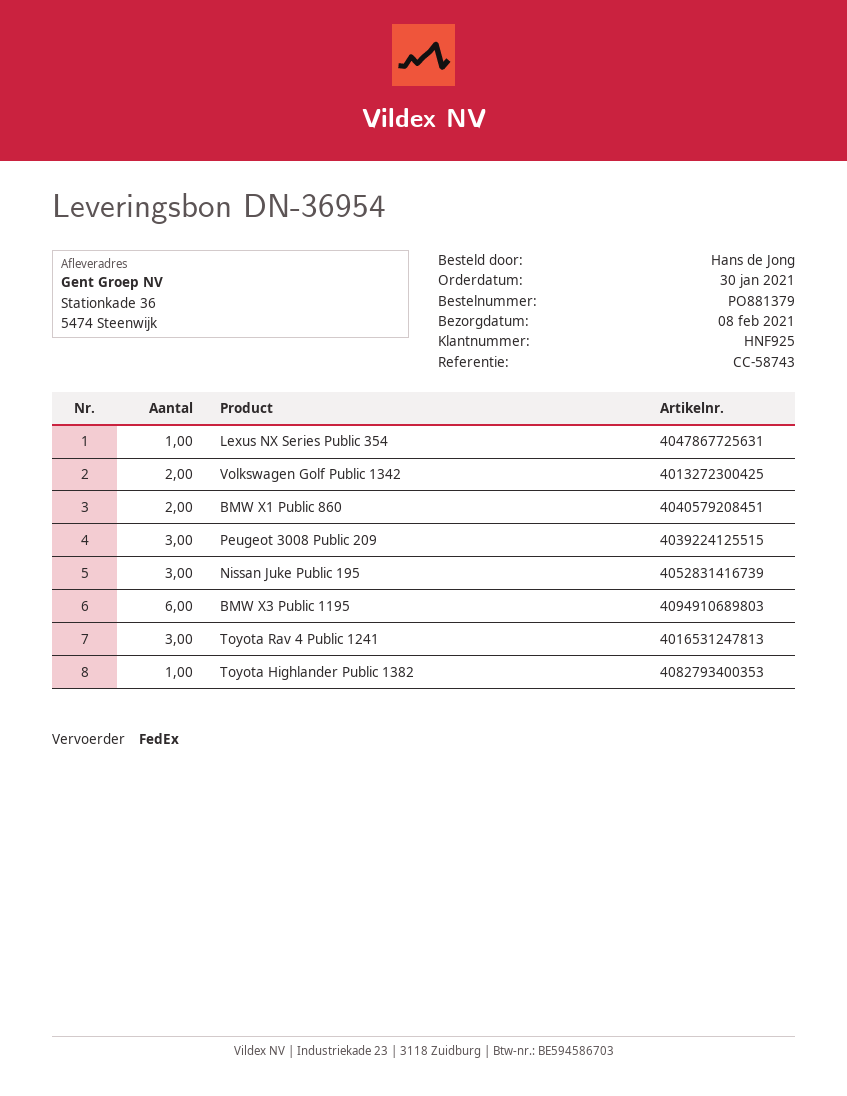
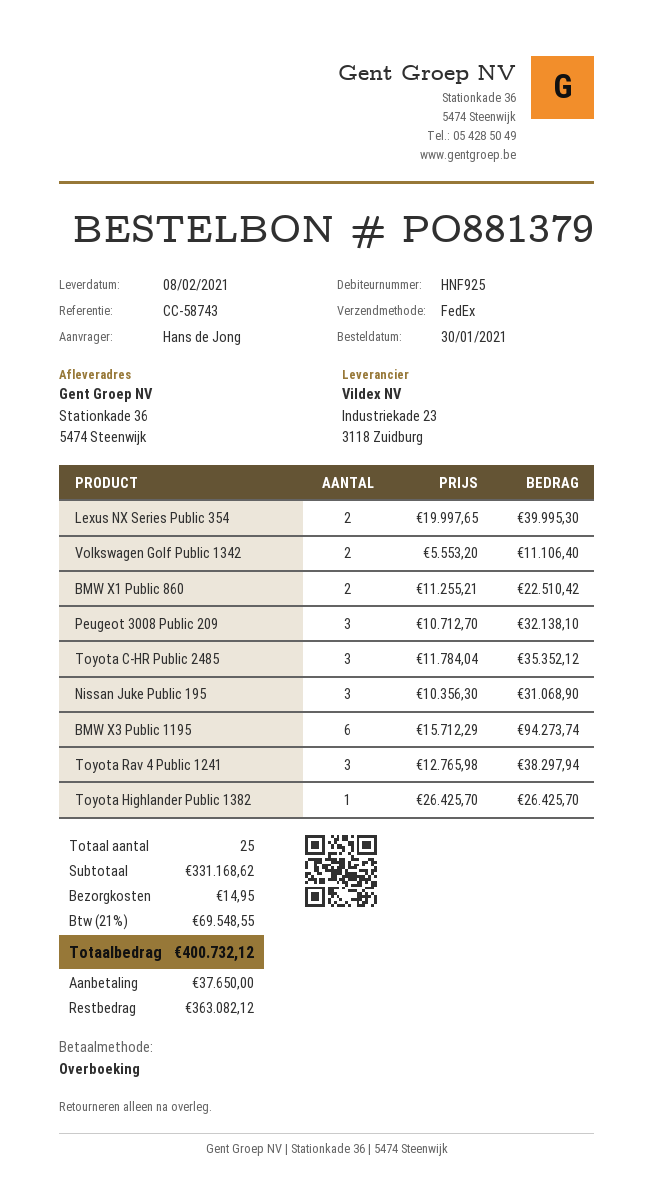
Lexus NX Series Public 354: 1 -> 2
Toyota C-HR Public 2485: none -> 3

